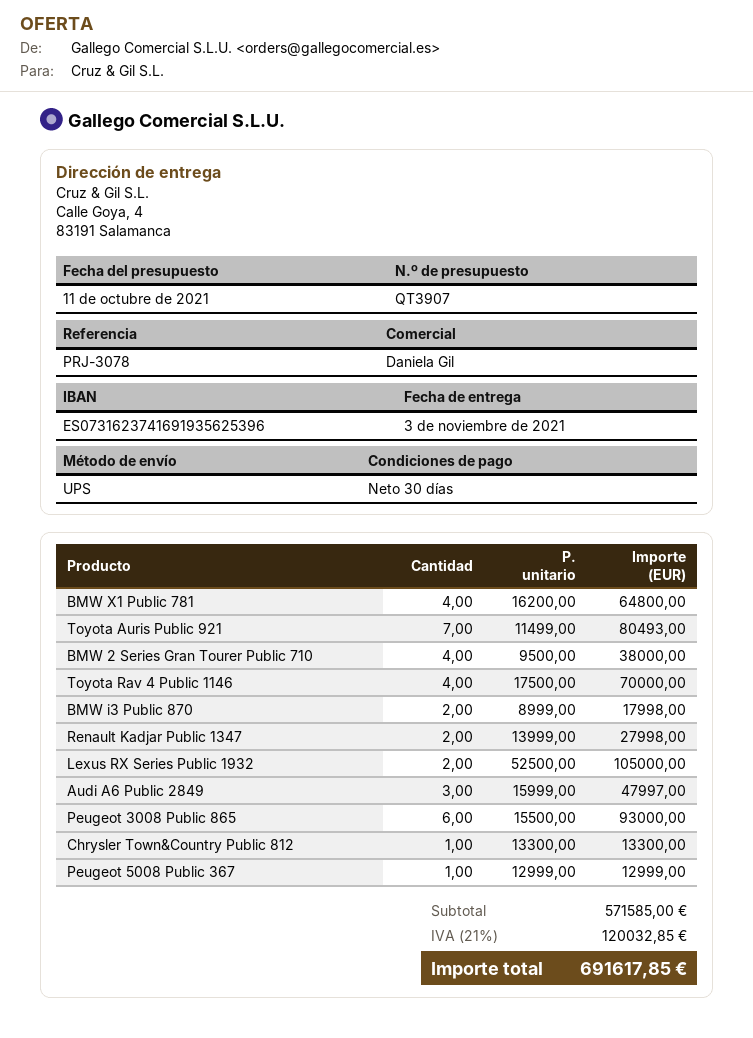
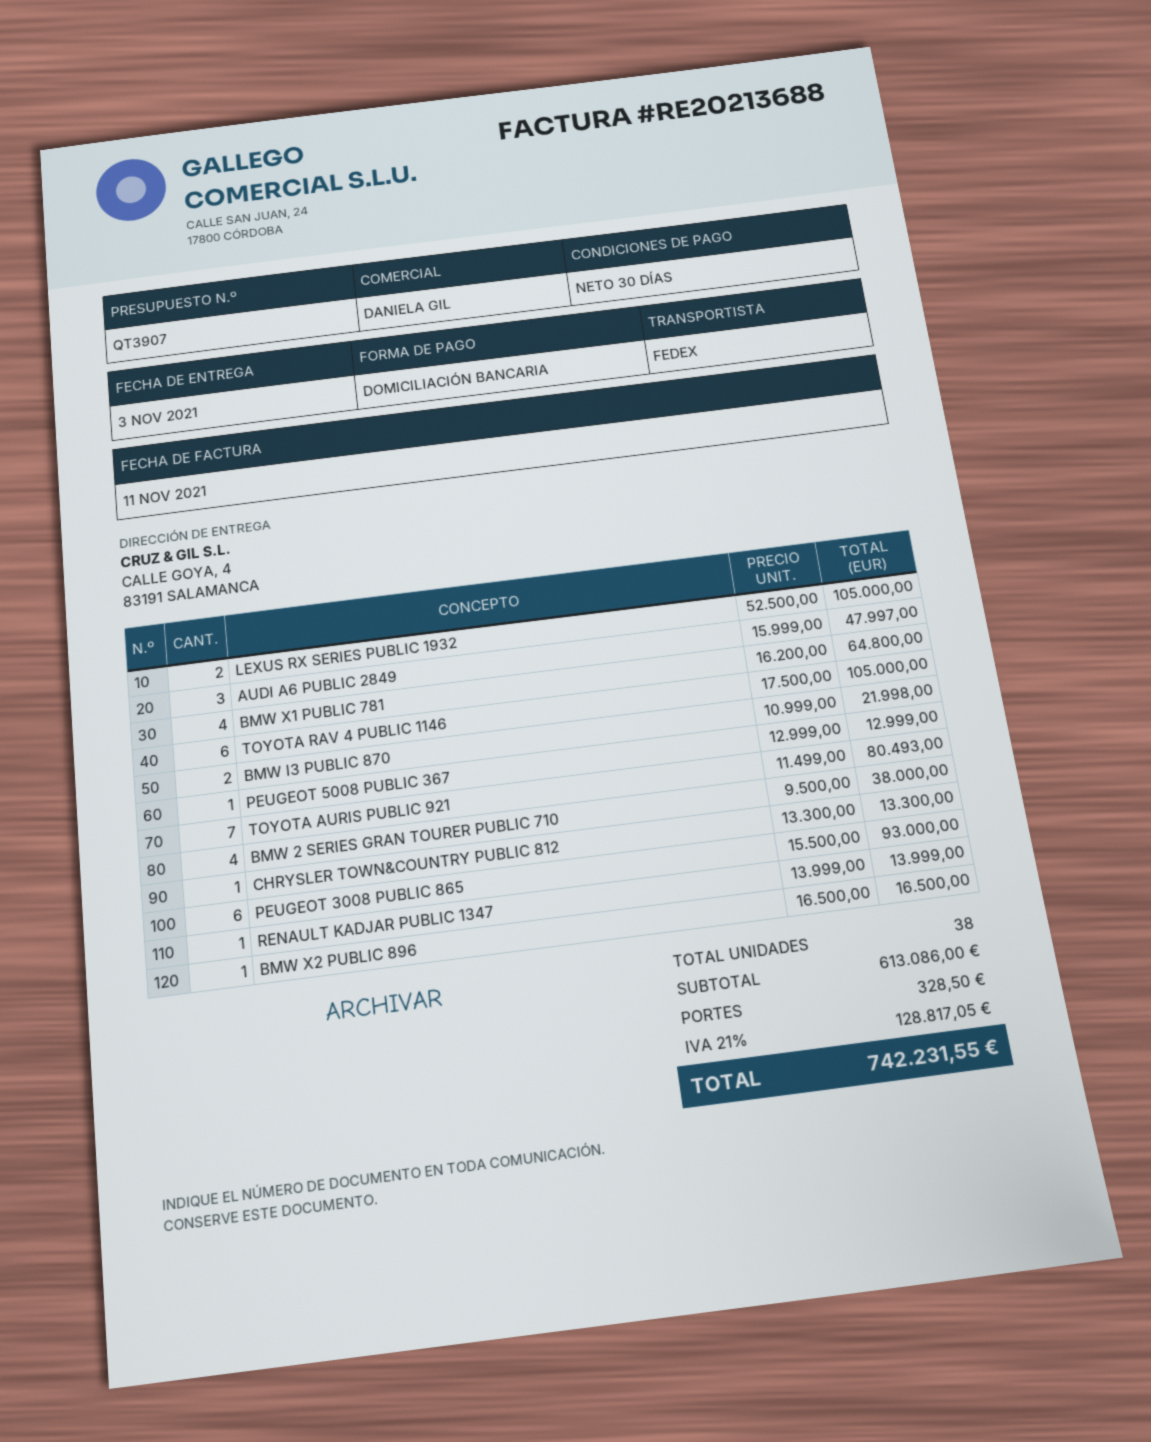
shipping method: UPS -> FedEx
Toyota Rav 4 Public 1146: 4 x 17500.00 = 70000.00 -> 6 x 17500.00 = 105000.00
BMW i3 Public 870: 2 x 8999.00 = 17998.00 -> 2 x 10999.00 = 21998.00
Renault Kadjar Public 1347: 2 x 13999.00 = 27998.00 -> 1 x 13999.00 = 13999.00
BMW X2 PUBLIC 896: none -> 1 x 16500.00 = 16500.00
subtotal: 571585.00 -> 613086.00
shipping: none -> 328.50
tax: 21% = 120032.85 -> 21% = 128817.05
total: 691617.85 -> 742231.55

